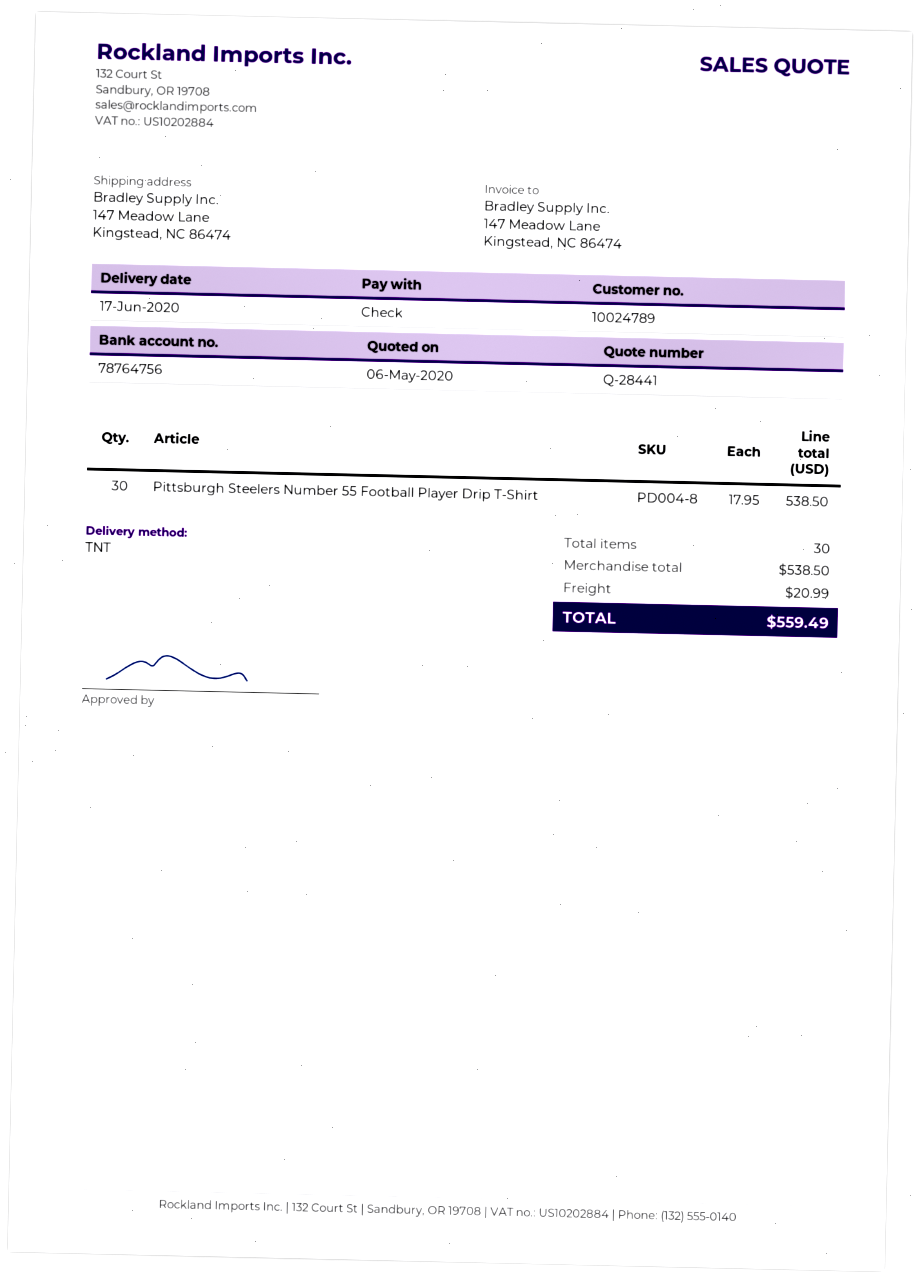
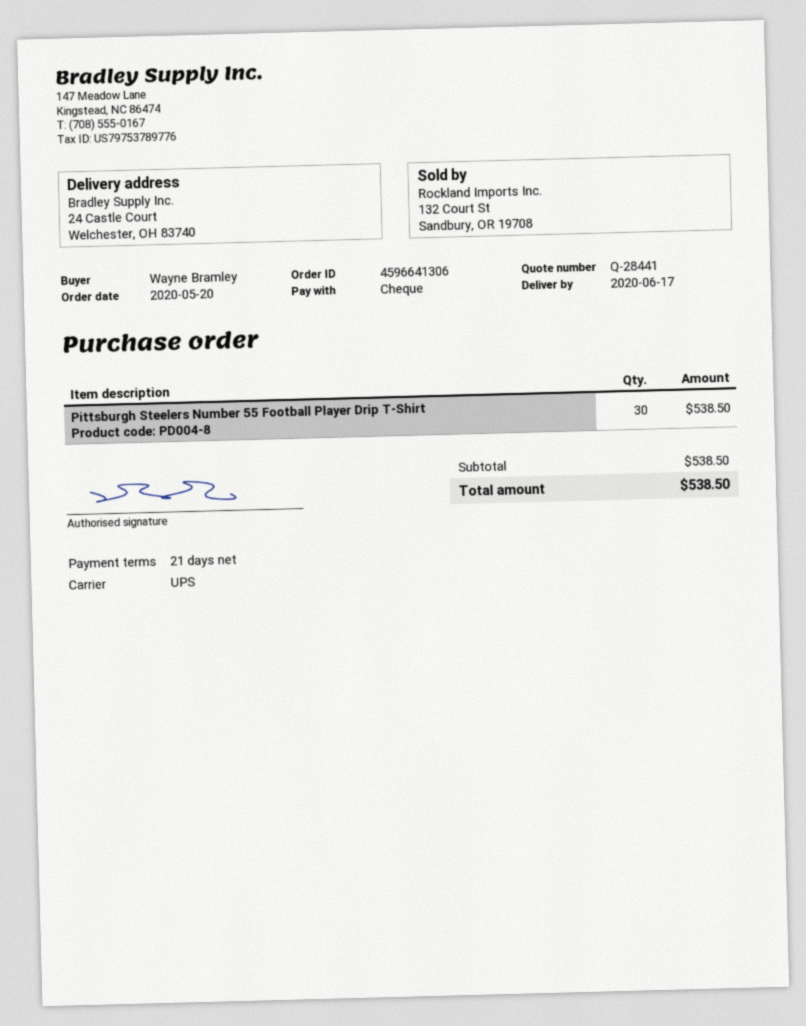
shipping method: TNT -> UPS
ship to: 147 Meadow Lane, Kingstead, NC 86474 -> 24 Castle Court, Welchester, OH 83740
shipping: 20.99 -> none
total: 559.49 -> 538.50

